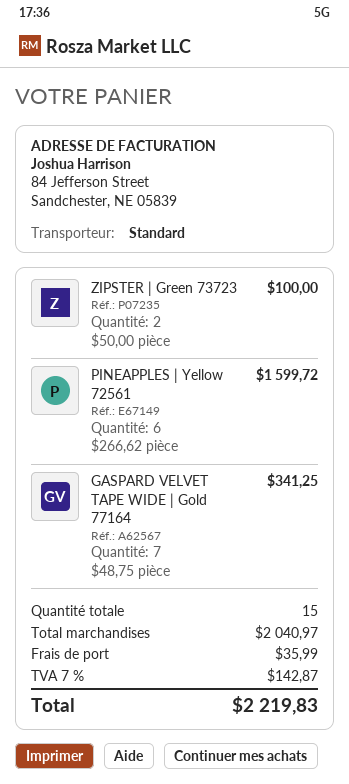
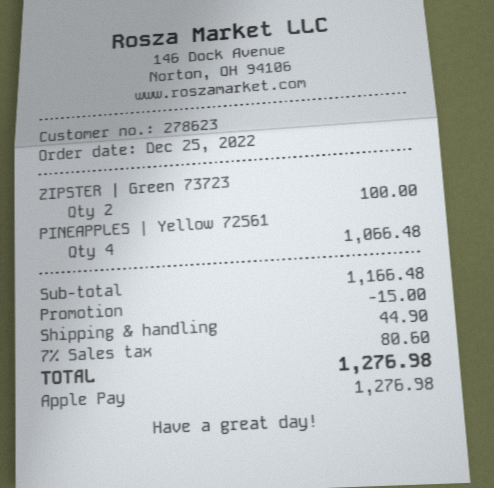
PINEAPPLES | Yellow 72561: 6 for 1599.72 -> 4 for 1066.48
GASPARD VELVET TAPE WIDE | Gold 77164: 7 for 341.25 -> none
subtotal: 2040.97 -> 1166.48
discount: none -> 15.00
shipping: 35.99 -> 44.90
tax: 7% = 142.87 -> 7% = 80.60
total: 2219.83 -> 1276.98

